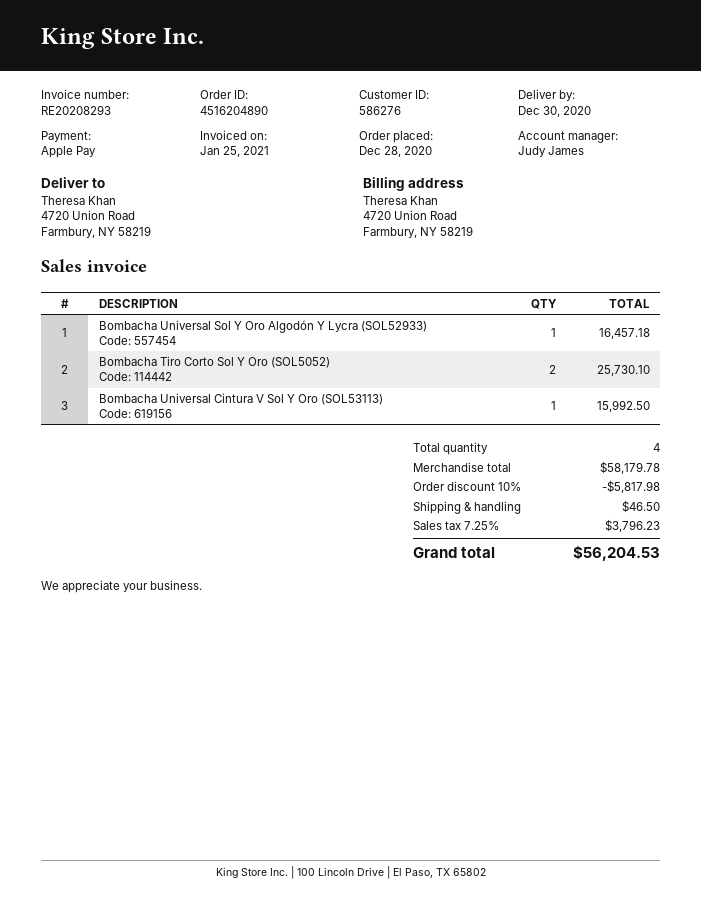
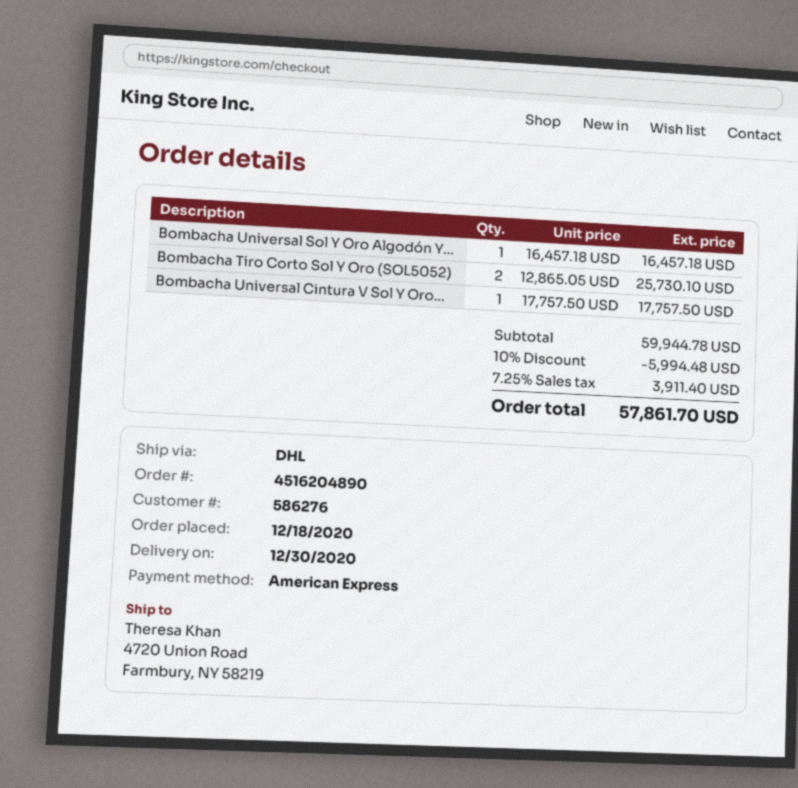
order date: 2020-12-28 -> 2020-12-18
payment method: Apple Pay -> American Express
Bombacha Universal Cintura V Sol Y Oro (SOL53113): 1 for 15992.50 -> 1 for 17757.50
subtotal: 58179.78 -> 59944.78
discount: 10% = 5817.98 -> 10% = 5994.48
shipping: 46.50 -> none
tax: 7.25% = 3796.23 -> 7.25% = 3911.40
total: 56204.53 -> 57861.70

